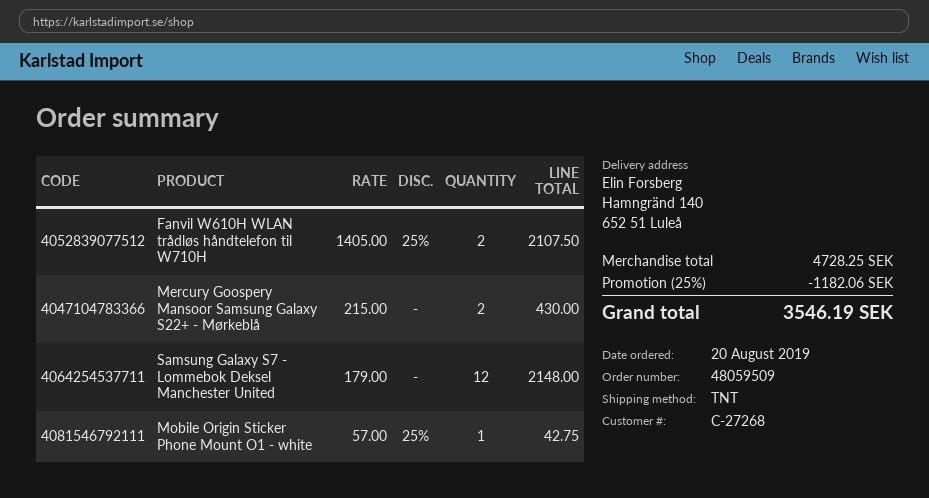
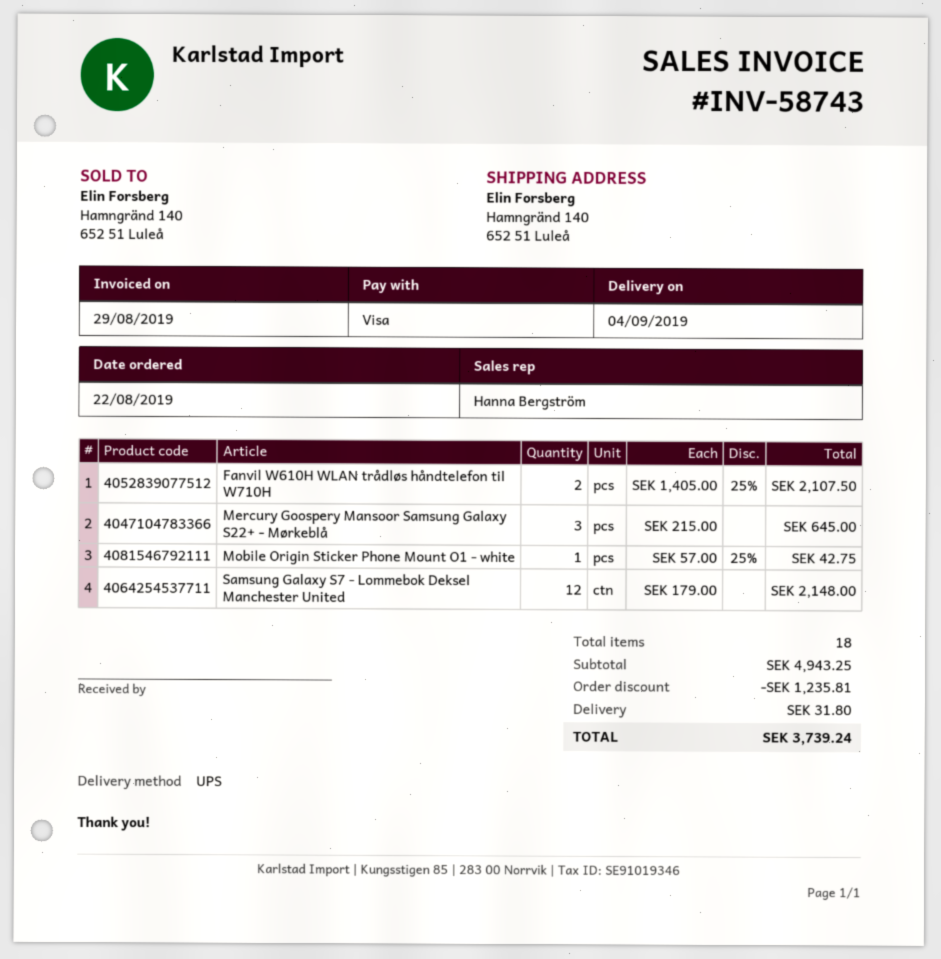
order date: 2019-08-20 -> 2019-08-22
shipping method: TNT -> UPS
Mercury Goospery Mansoor Samsung Galaxy S22+ - Mørkeblå: 2 x 215.00 = 430.00 -> 3 x 215.00 = 645.00
subtotal: 4728.25 -> 4943.25
discount: 1182.06 -> 1235.81
shipping: none -> 31.80
total: 3546.19 -> 3739.24

